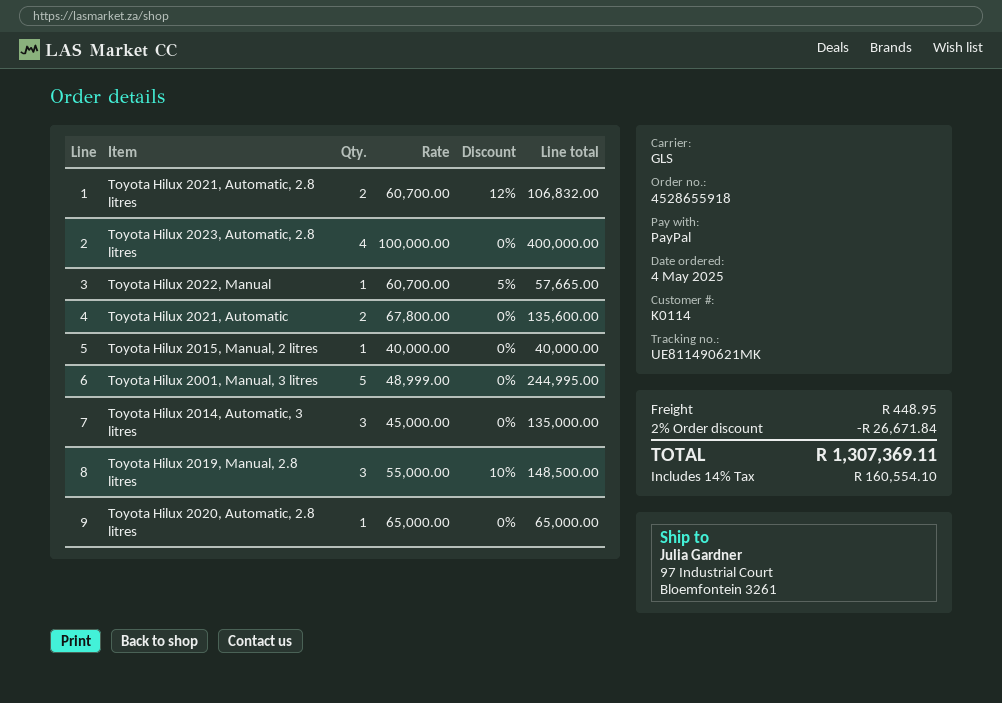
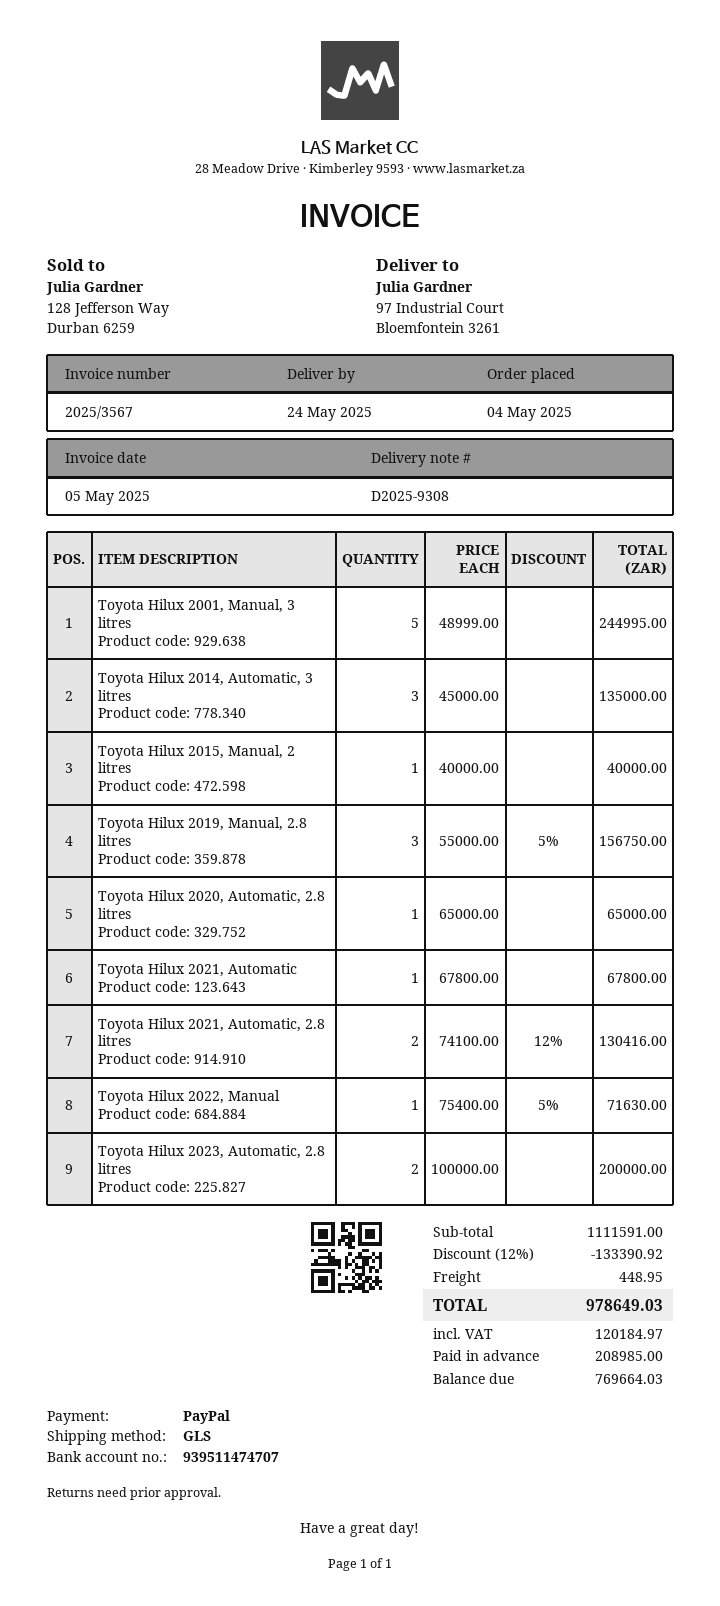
Toyota Hilux 2021, Automatic, 2.8 litres: 2 x 60700.00 - 12% = 106832.00 -> 2 x 74100.00 - 12% = 130416.00
Toyota Hilux 2023, Automatic, 2.8 litres: 4 x 100000.00 = 400000.00 -> 2 x 100000.00 = 200000.00
Toyota Hilux 2022, Manual: 1 x 60700.00 - 5% = 57665.00 -> 1 x 75400.00 - 5% = 71630.00
Toyota Hilux 2021, Automatic: 2 x 67800.00 = 135600.00 -> 1 x 67800.00 = 67800.00
Toyota Hilux 2019, Manual, 2.8 litres: 3 x 55000.00 - 10% = 148500.00 -> 3 x 55000.00 - 5% = 156750.00
discount: 2% = 26671.84 -> 12% = 133390.92
tax: 160554.10 -> 120184.97
total: 1307369.11 -> 978649.03

